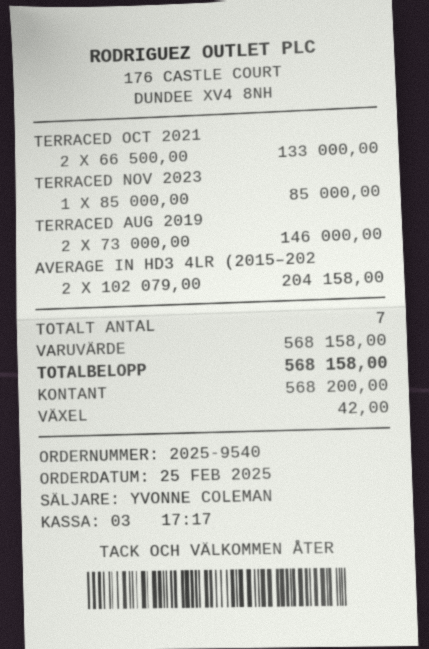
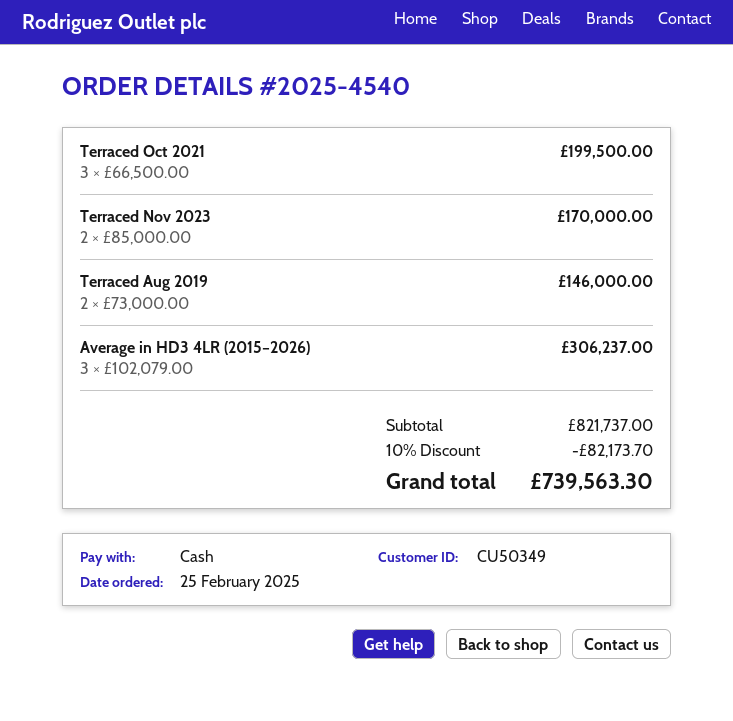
order number: 2025-9540 -> 2025-4540
TERRACED OCT 2021: 2 x 66500.00 = 133000.00 -> 3 x 66500.00 = 199500.00
TERRACED NOV 2023: 1 x 85000.00 = 85000.00 -> 2 x 85000.00 = 170000.00
AVERAGE IN HD3 4LR (2015–202: 2 x 102079.00 = 204158.00 -> 3 x 102079.00 = 306237.00
subtotal: 568158.00 -> 821737.00
discount: none -> 10% = 82173.70
total: 568158.00 -> 739563.30

